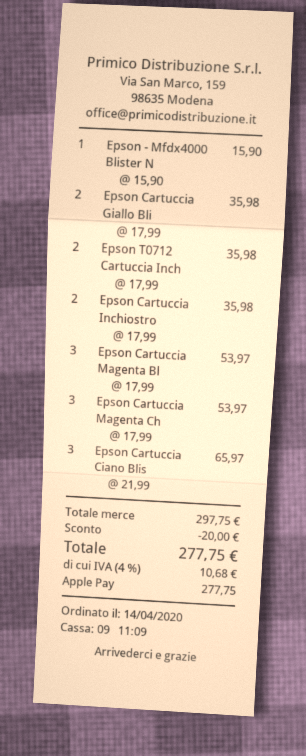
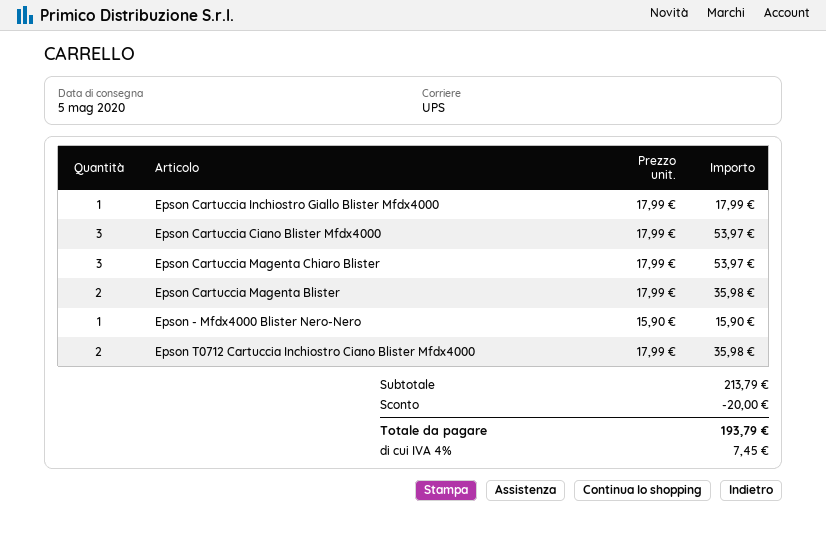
Epson Cartuccia Giallo Bli: 2 x 17.99 = 35.98 -> none
Epson Cartuccia Inchiostro: 2 x 17.99 = 35.98 -> 1 x 17.99 = 17.99
Epson Cartuccia Magenta Bl: 3 x 17.99 = 53.97 -> 2 x 17.99 = 35.98
Epson Cartuccia Ciano Blis: 3 x 21.99 = 65.97 -> 3 x 17.99 = 53.97
subtotal: 297.75 -> 213.79
tax: 4% = 10.68 -> 4% = 7.45
total: 277.75 -> 193.79

